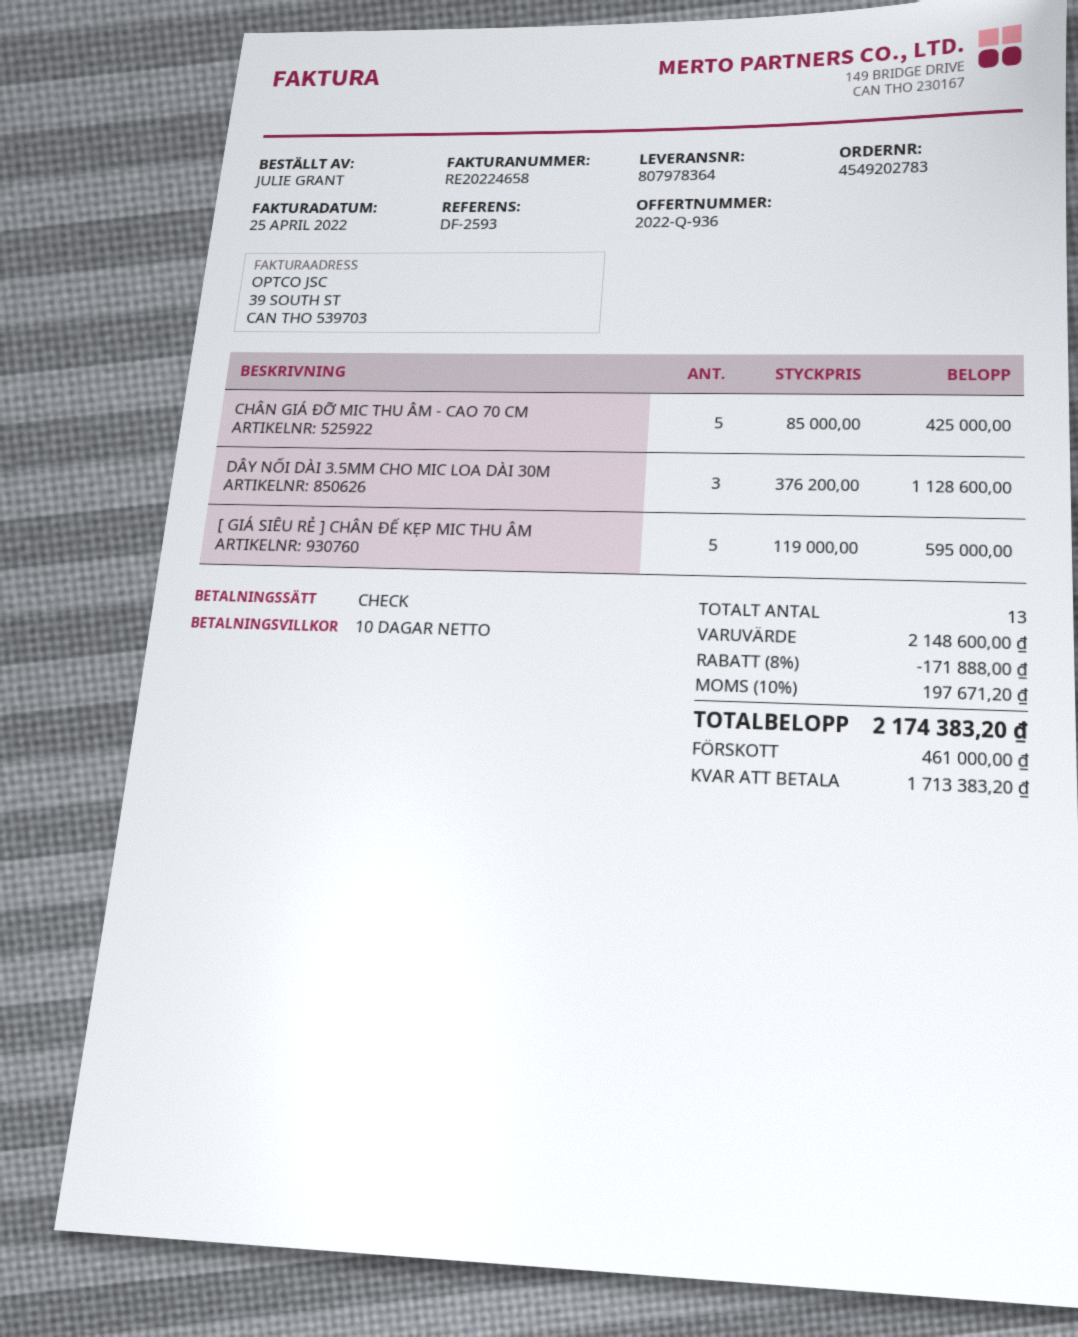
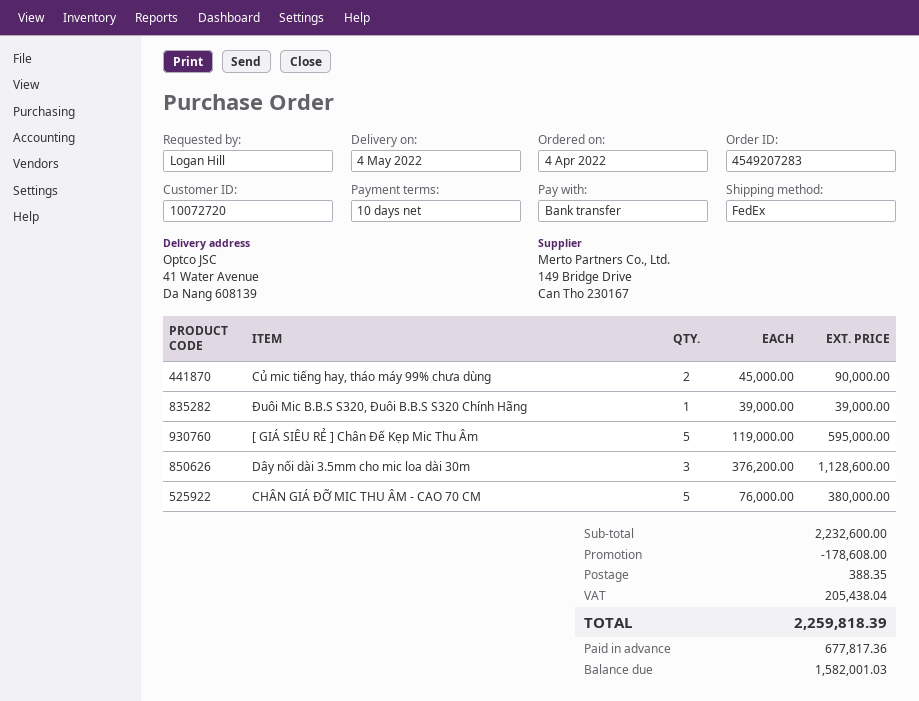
order number: 4549202783 -> 4549207283
ordered by: JULIE GRANT -> Logan Hill
payment method: cheque -> bank transfer
CHÂN GIÁ ĐỠ MIC THU ÂM - CAO 70 CM: 5 x 85000.00 = 425000.00 -> 5 x 76000.00 = 380000.00
Củ mic tiếng hay, tháo máy 99% chưa dùng: none -> 2 x 45000.00 = 90000.00
Đuôi Mic B.B.S S320, Đuôi B.B.S S320 Chính Hãng: none -> 1 x 39000.00 = 39000.00
subtotal: 2148600.00 -> 2232600.00
discount: 171888.00 -> 178608.00
shipping: none -> 388.35
tax: 197671.20 -> 205438.04
total: 2174383.20 -> 2259818.39
deposit: 461000.00 -> 677817.36
balance: 1713383.20 -> 1582001.03

